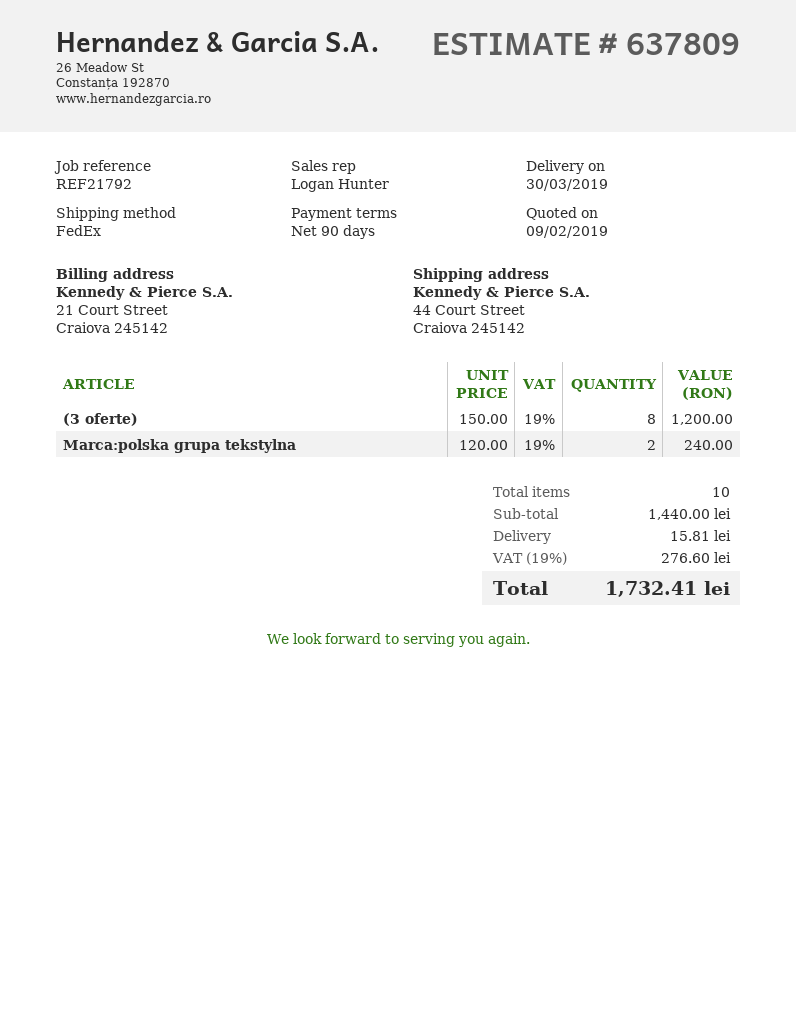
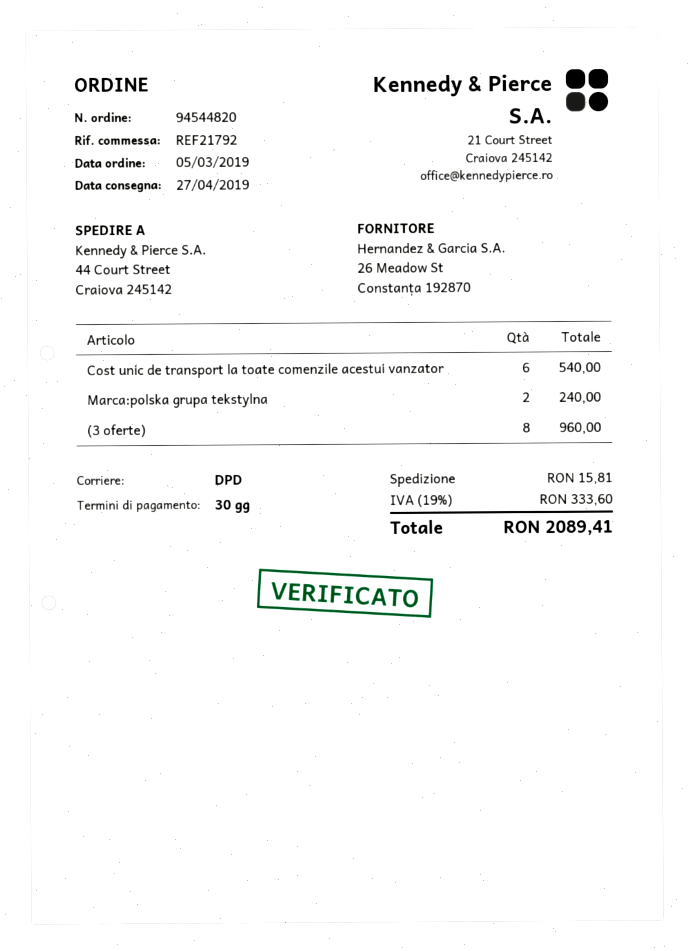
delivery date: 2019-03-30 -> 2019-04-27
payment terms: 90 days -> 30 days
shipping method: FedEx -> DPD
(3 oferte): 8 for 1200.00 -> 8 for 960.00
Cost unic de transport la toate comenzile acestui vanzator: none -> 6 for 540.00
tax: 19% = 276.60 -> 19% = 333.60
total: 1732.41 -> 2089.41

